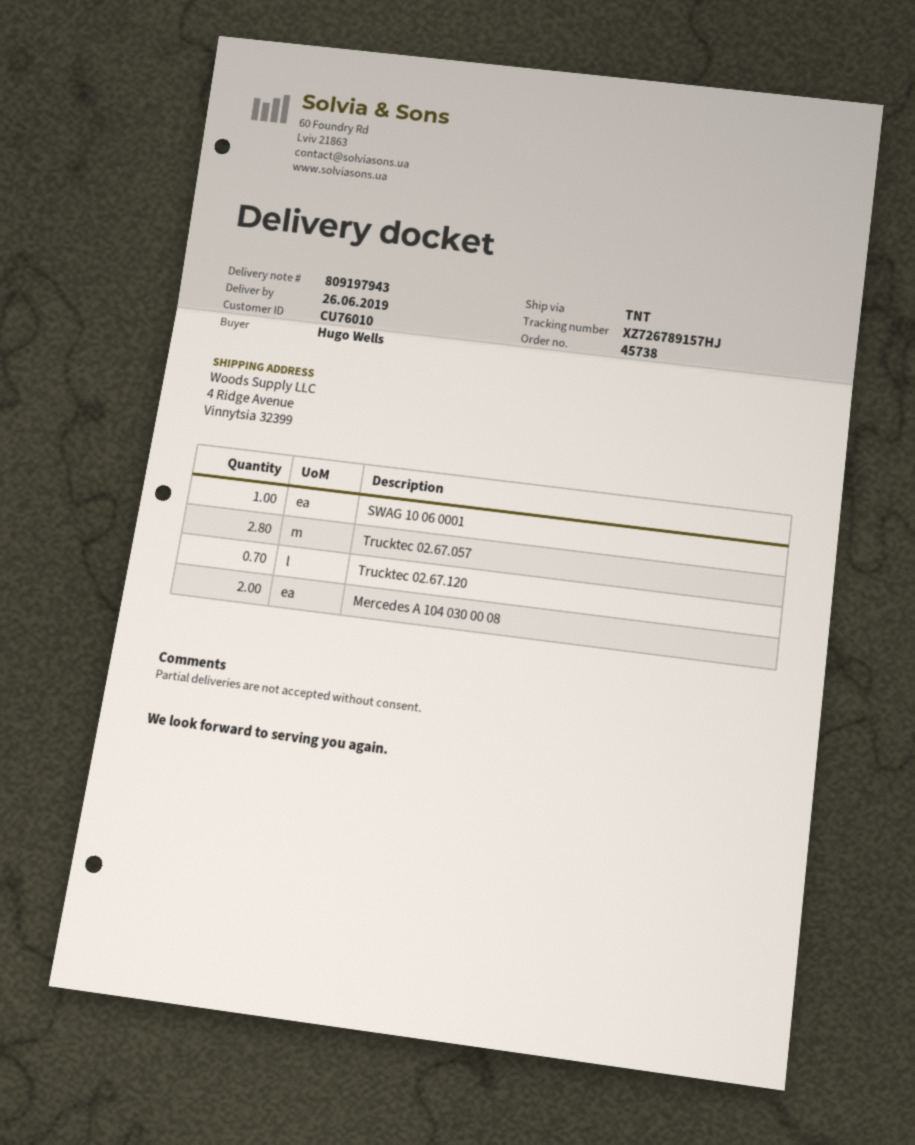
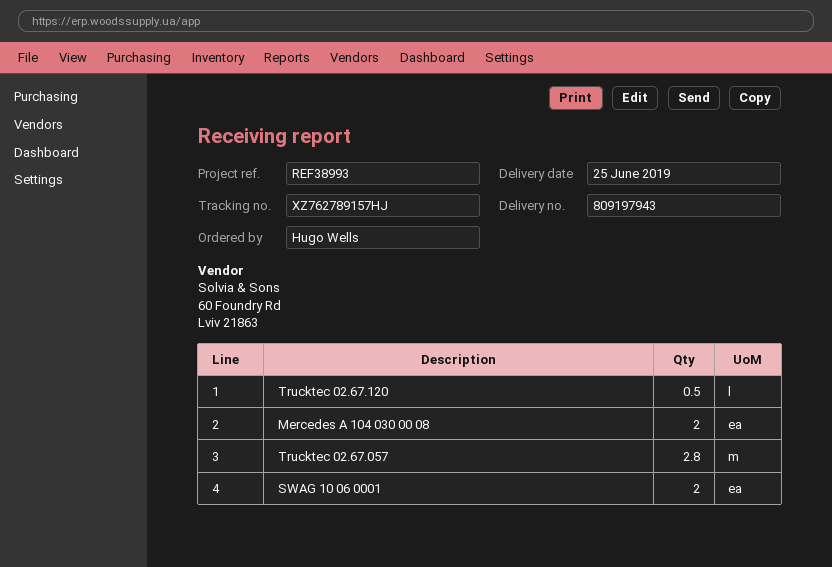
delivery date: 2019-06-26 -> 2019-06-25
tracking number: XZ726789157HJ -> XZ762789157HJ
SWAG 10 06 0001: 1 -> 2
Trucktec 02.67.120: 0.7 -> 0.5

